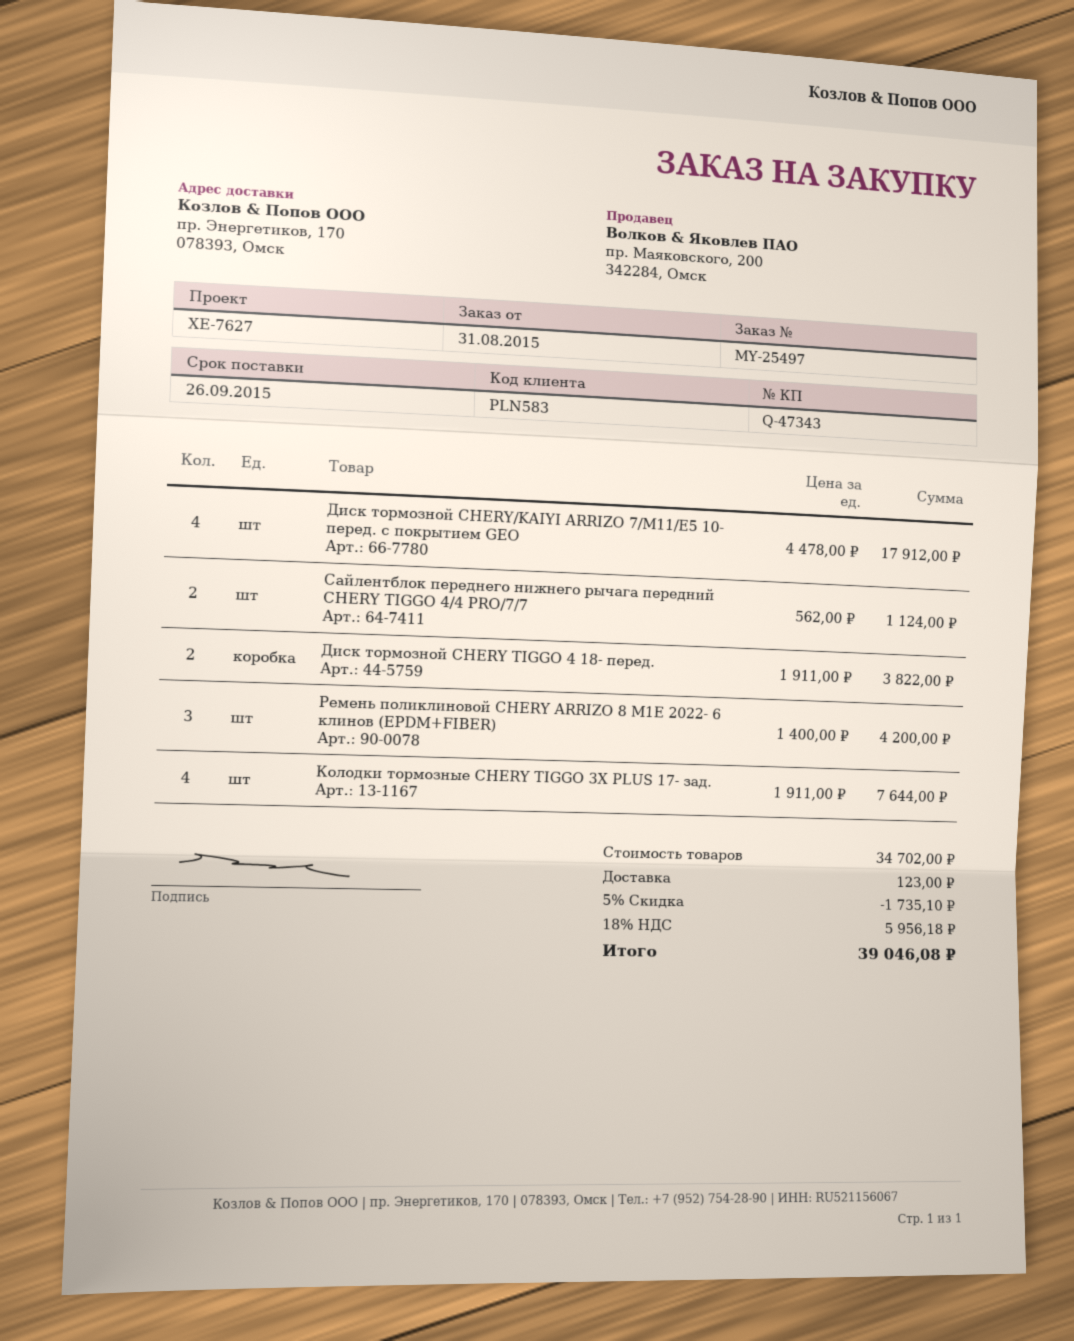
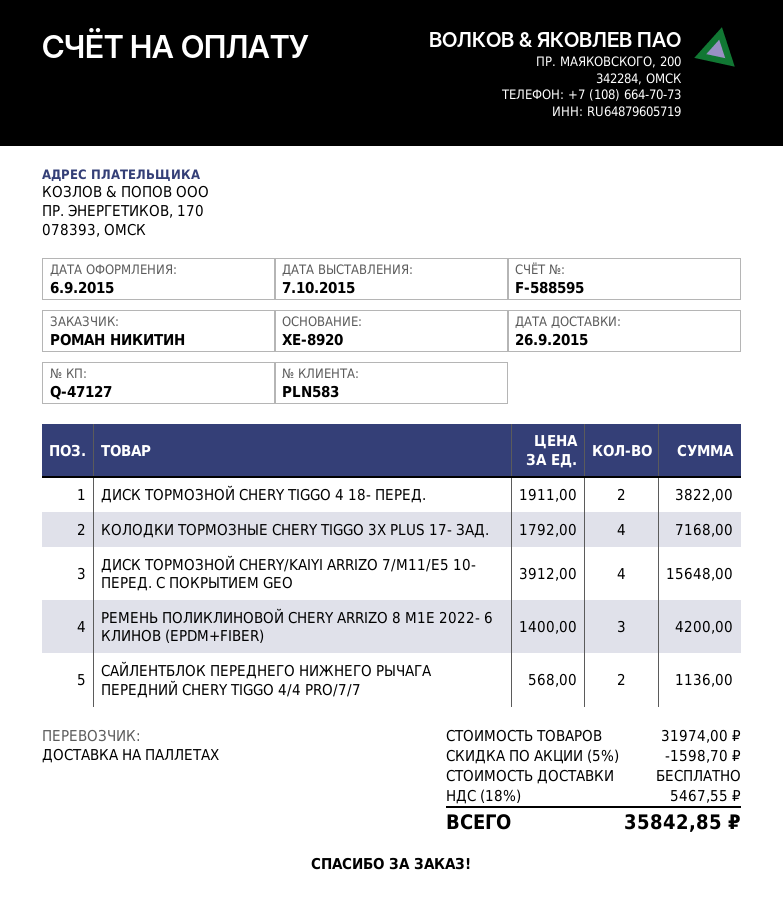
quote number: Q-47343 -> Q-47127
order date: 2015-08-31 -> 2015-09-06
reference: XE-7627 -> XE-8920
Диск тормозной CHERY/KAIYI ARRIZO 7/M11/E5 10- перед. с покрытием GEO: 4 x 4478.00 = 17912.00 -> 4 x 3912.00 = 15648.00
Сайлентблок переднего нижнего рычага передний CHERY TIGGO 4/4 PRO/7/7: 2 x 562.00 = 1124.00 -> 2 x 568.00 = 1136.00
Колодки тормозные CHERY TIGGO 3X PLUS 17- зад.: 4 x 1911.00 = 7644.00 -> 4 x 1792.00 = 7168.00
subtotal: 34702.00 -> 31974.00
discount: 5% = 1735.10 -> 5% = 1598.70
shipping: 123.00 -> 0.00
tax: 18% = 5956.18 -> 18% = 5467.55
total: 39046.08 -> 35842.85

